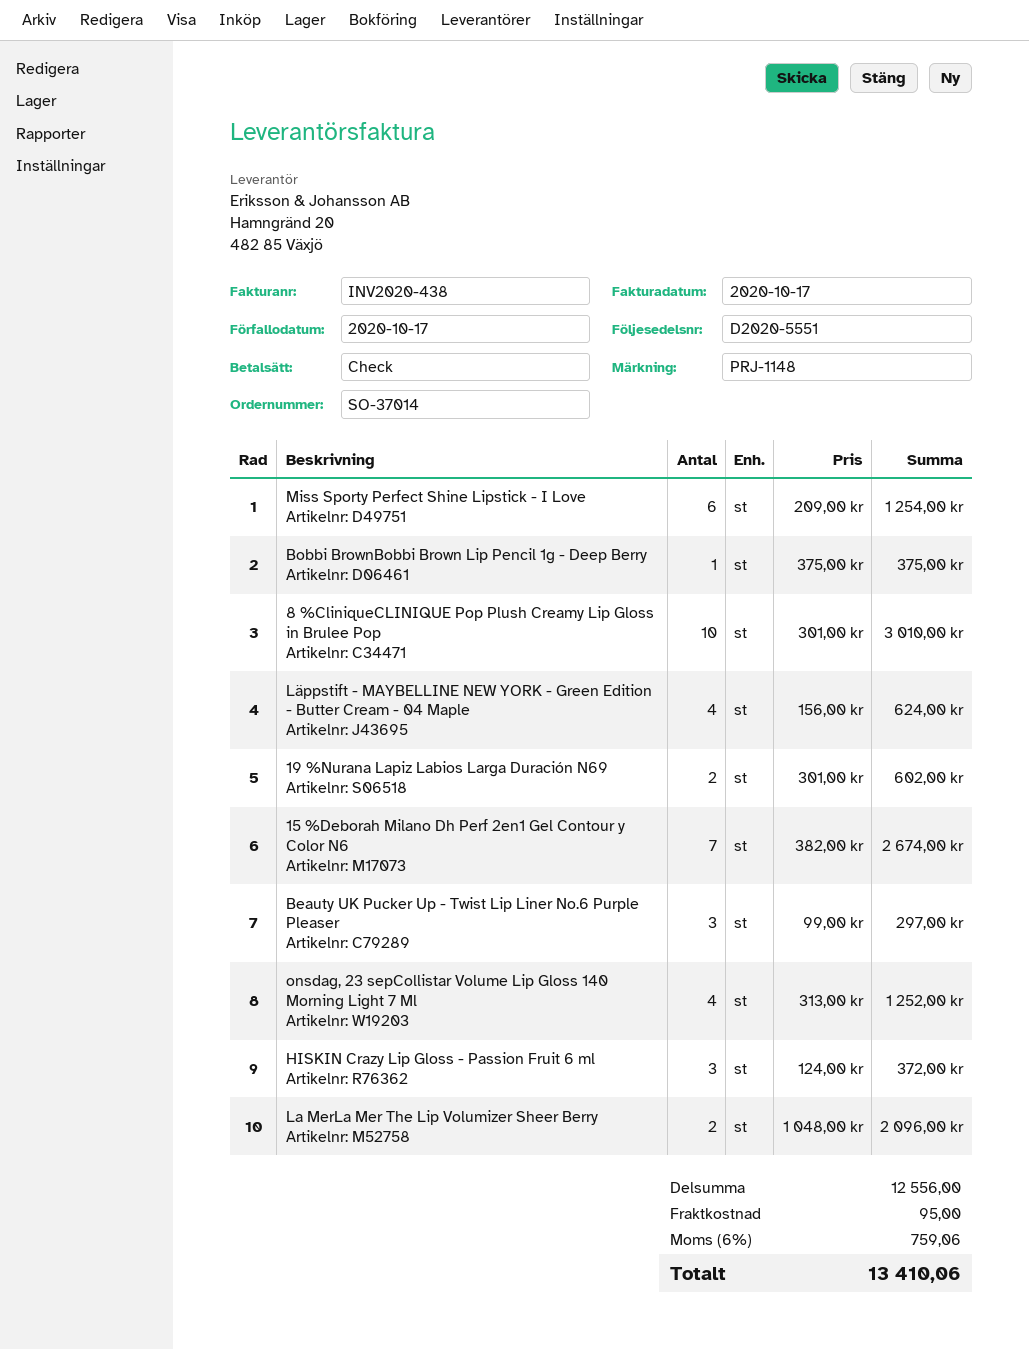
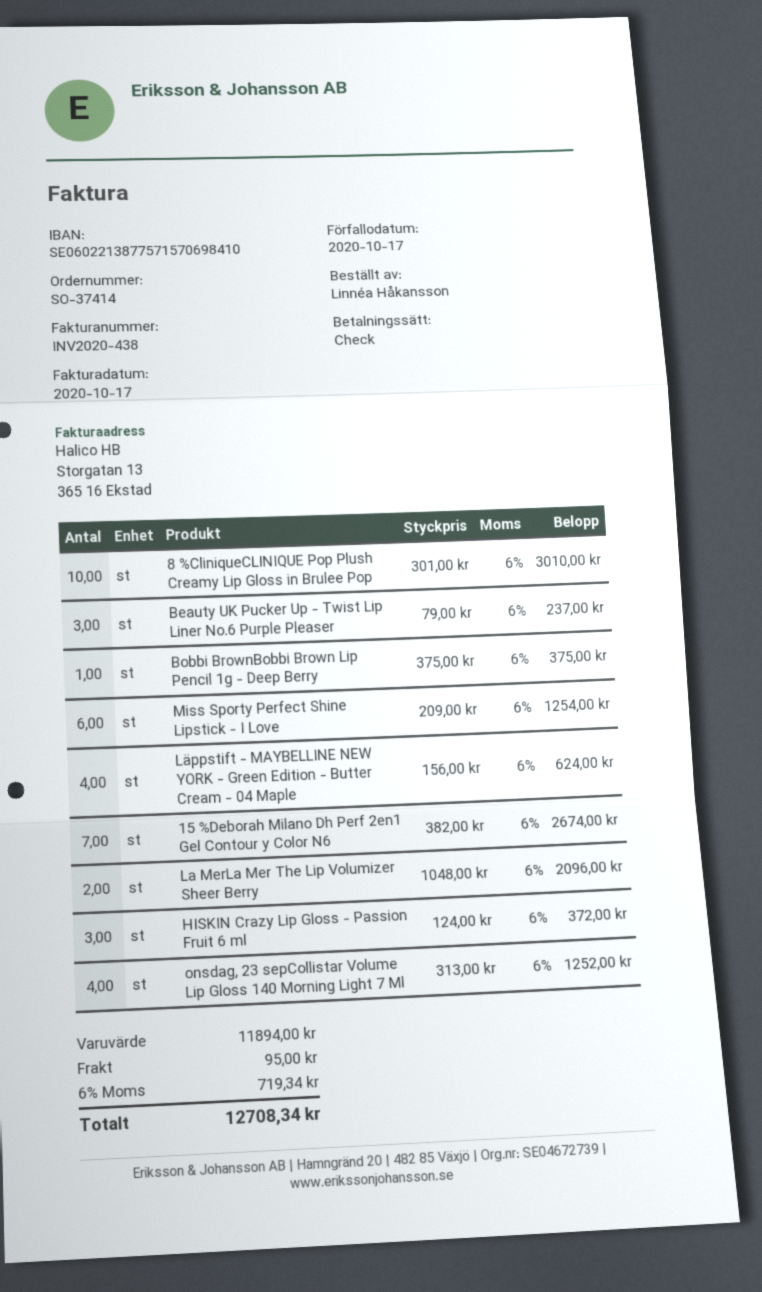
order number: SO-37014 -> SO-37414
19 %Nurana Lapiz Labios Larga Duración N69: 2 x 301.00 = 602.00 -> none
Beauty UK Pucker Up - Twist Lip Liner No.6 Purple Pleaser: 3 x 99.00 = 297.00 -> 3 x 79.00 = 237.00
subtotal: 12556.00 -> 11894.00
tax: 6% = 759.06 -> 6% = 719.34
total: 13410.06 -> 12708.34

